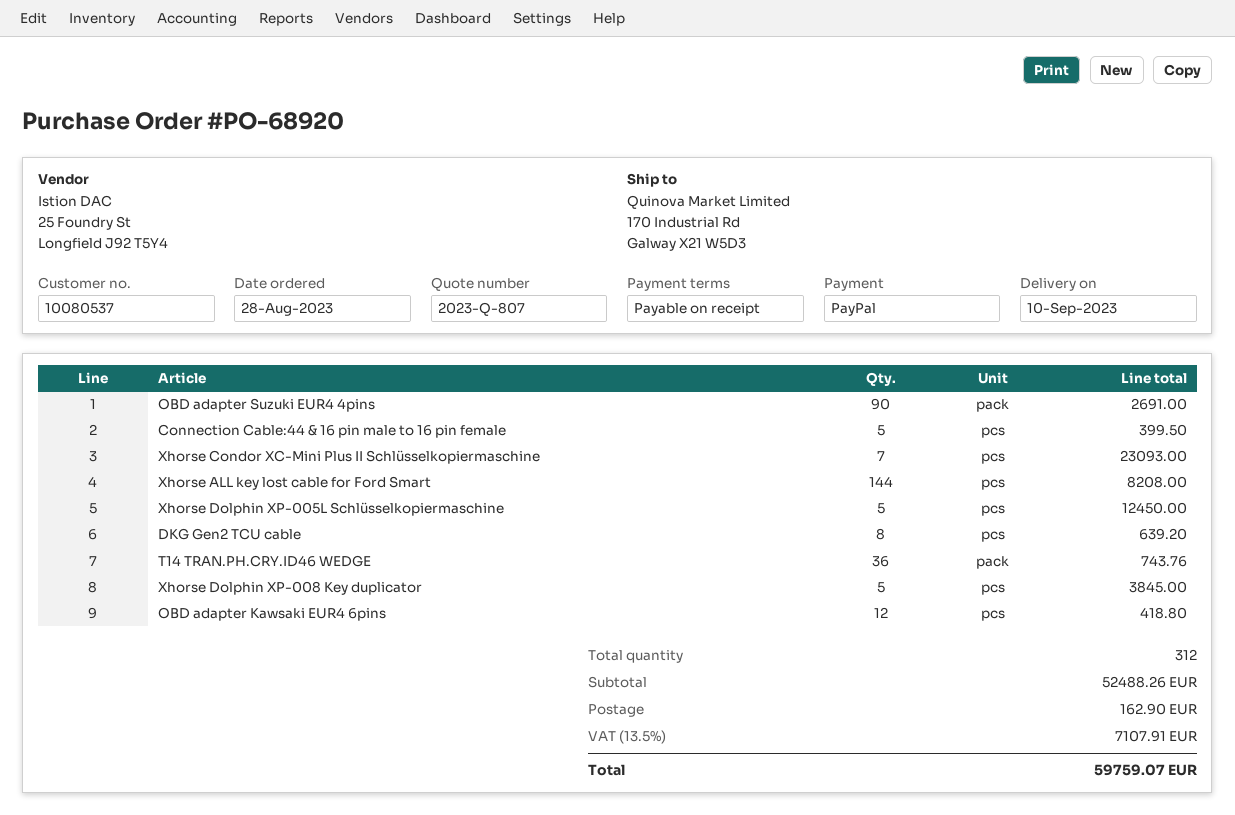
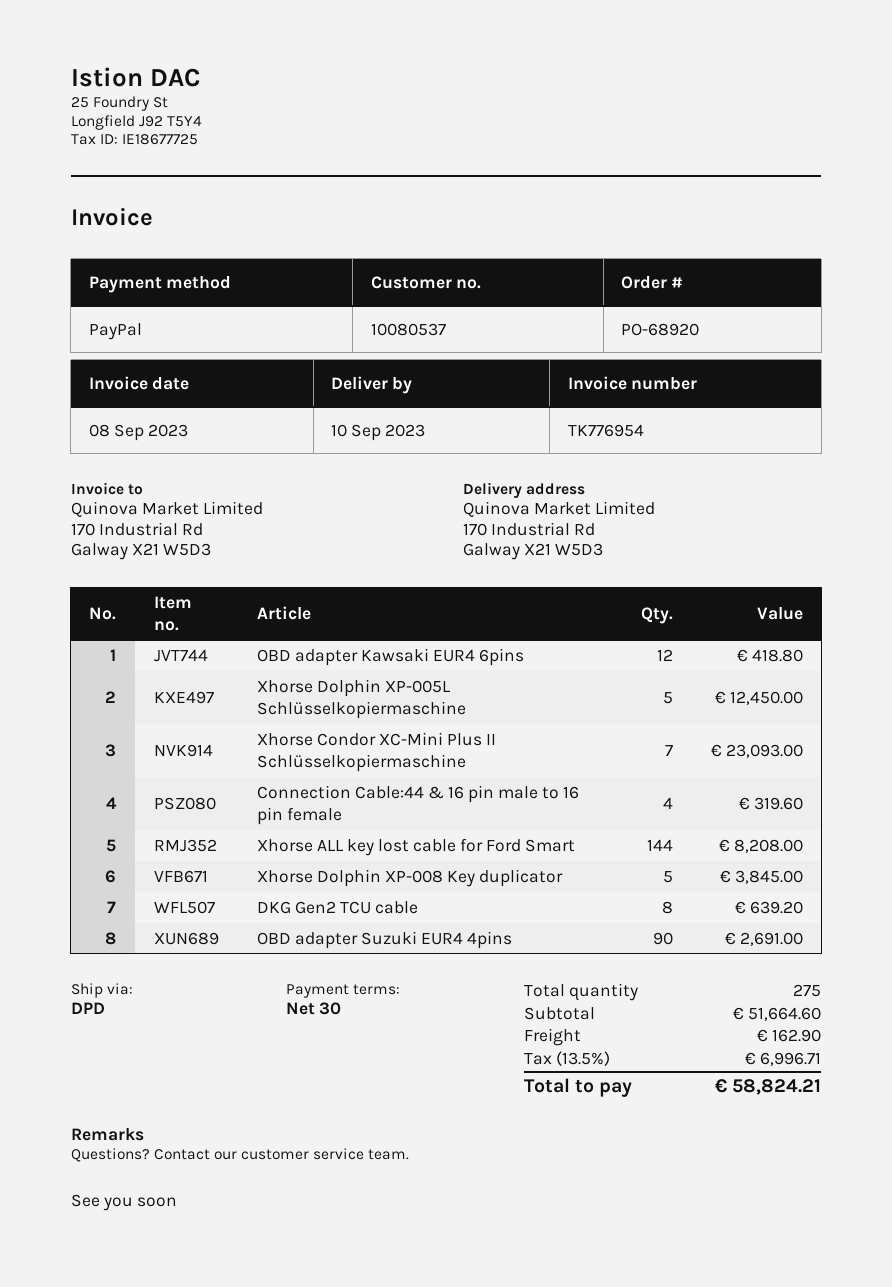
payment terms: on receipt -> 30 days
Connection Cable:44 & 16 pin male to 16 pin female: 5 for 399.50 -> 4 for 319.60
T14 TRAN.PH.CRY.ID46 WEDGE: 36 for 743.76 -> none
total quantity: 312 -> 275
subtotal: 52488.26 -> 51664.60
tax: 13.5% = 7107.91 -> 13.5% = 6996.71
total: 59759.07 -> 58824.21

